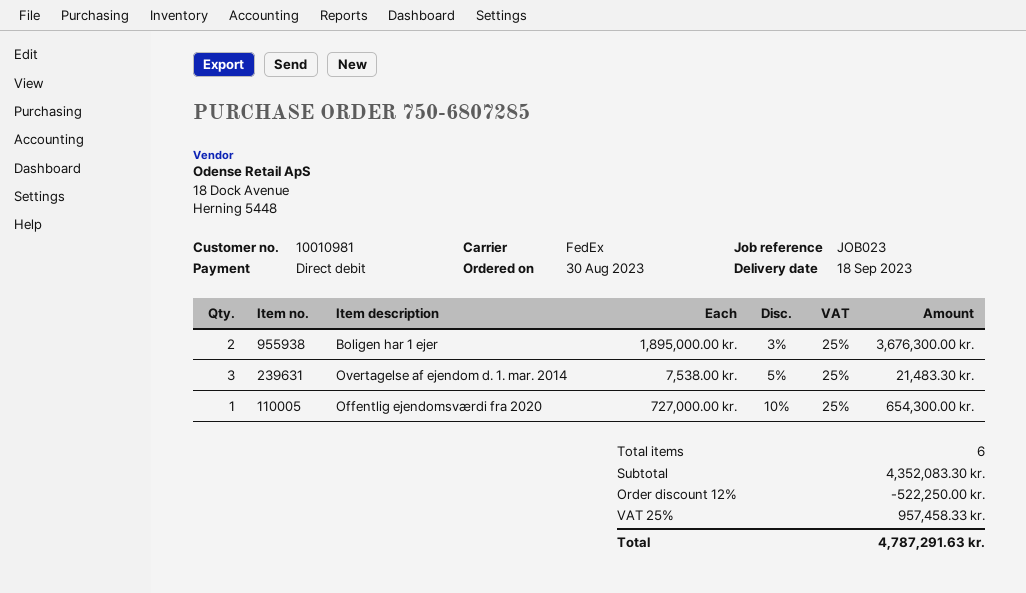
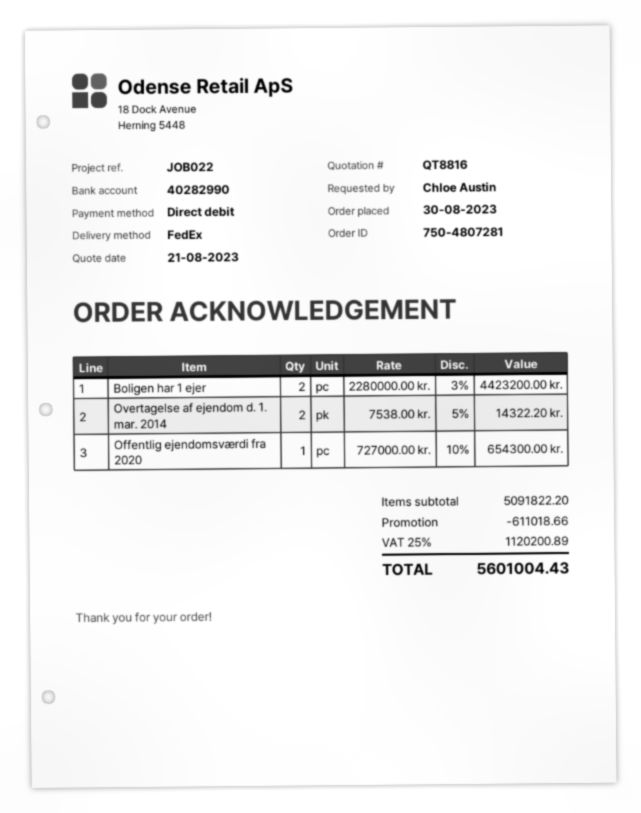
order number: 750-6807285 -> 750-4807281
reference: JOB023 -> JOB022
Boligen har 1 ejer: 2 x 1895000.00 - 3% = 3676300.00 -> 2 x 2280000.00 - 3% = 4423200.00
Overtagelse af ejendom d. 1. mar. 2014: 3 x 7538.00 - 5% = 21483.30 -> 2 x 7538.00 - 5% = 14322.20
subtotal: 4352083.30 -> 5091822.20
discount: 522250.00 -> 611018.66
tax: 25% = 957458.33 -> 25% = 1120200.89
total: 4787291.63 -> 5601004.43

